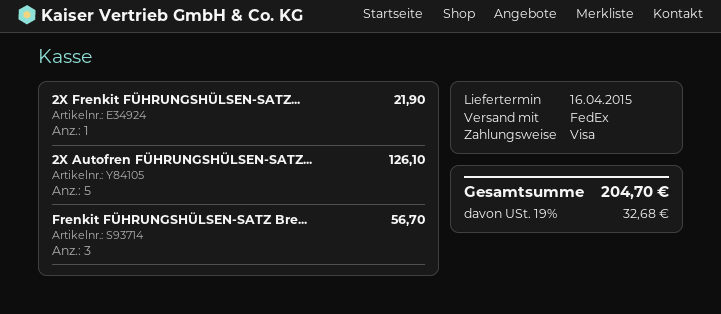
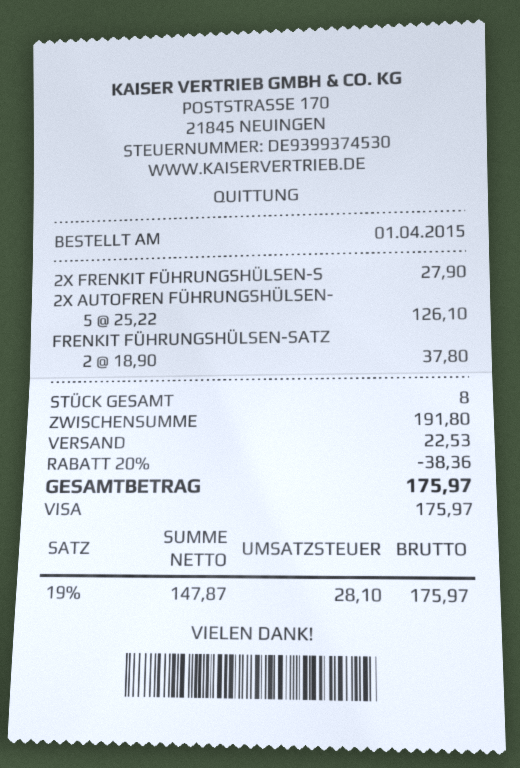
2X Frenkit FÜHRUNGSHÜLSEN-SATZ...: 1 for 21.90 -> 1 for 27.90
Frenkit FÜHRUNGSHÜLSEN-SATZ Bre...: 3 for 56.70 -> 2 for 37.80
discount: none -> 20% = 38.36
shipping: none -> 22.53
tax: 19% = 32.68 -> 19% = 28.10
total: 204.70 -> 175.97

